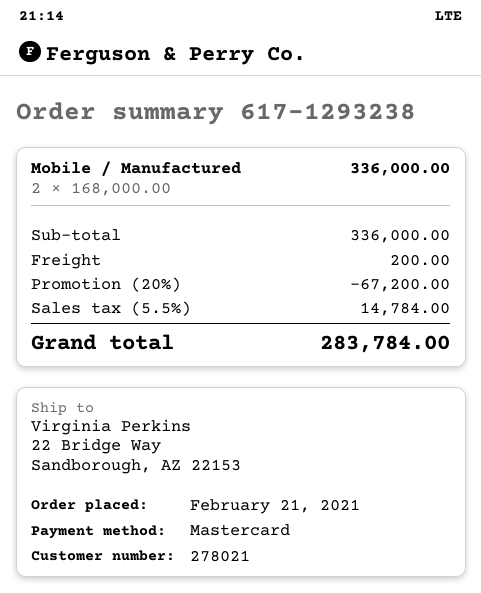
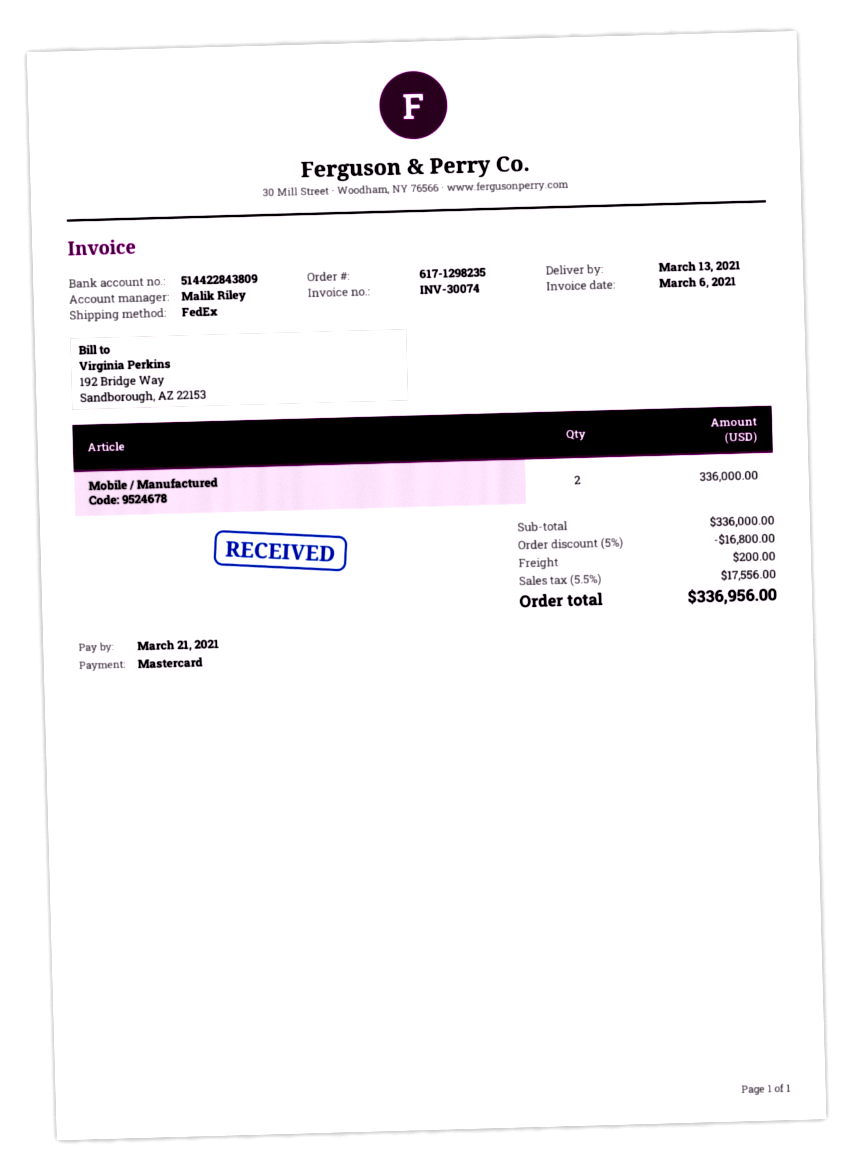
order number: 617-1293238 -> 617-1298235
discount: 20% = 67200.00 -> 5% = 16800.00
tax: 5.5% = 14784.00 -> 5.5% = 17556.00
total: 283784.00 -> 336956.00

